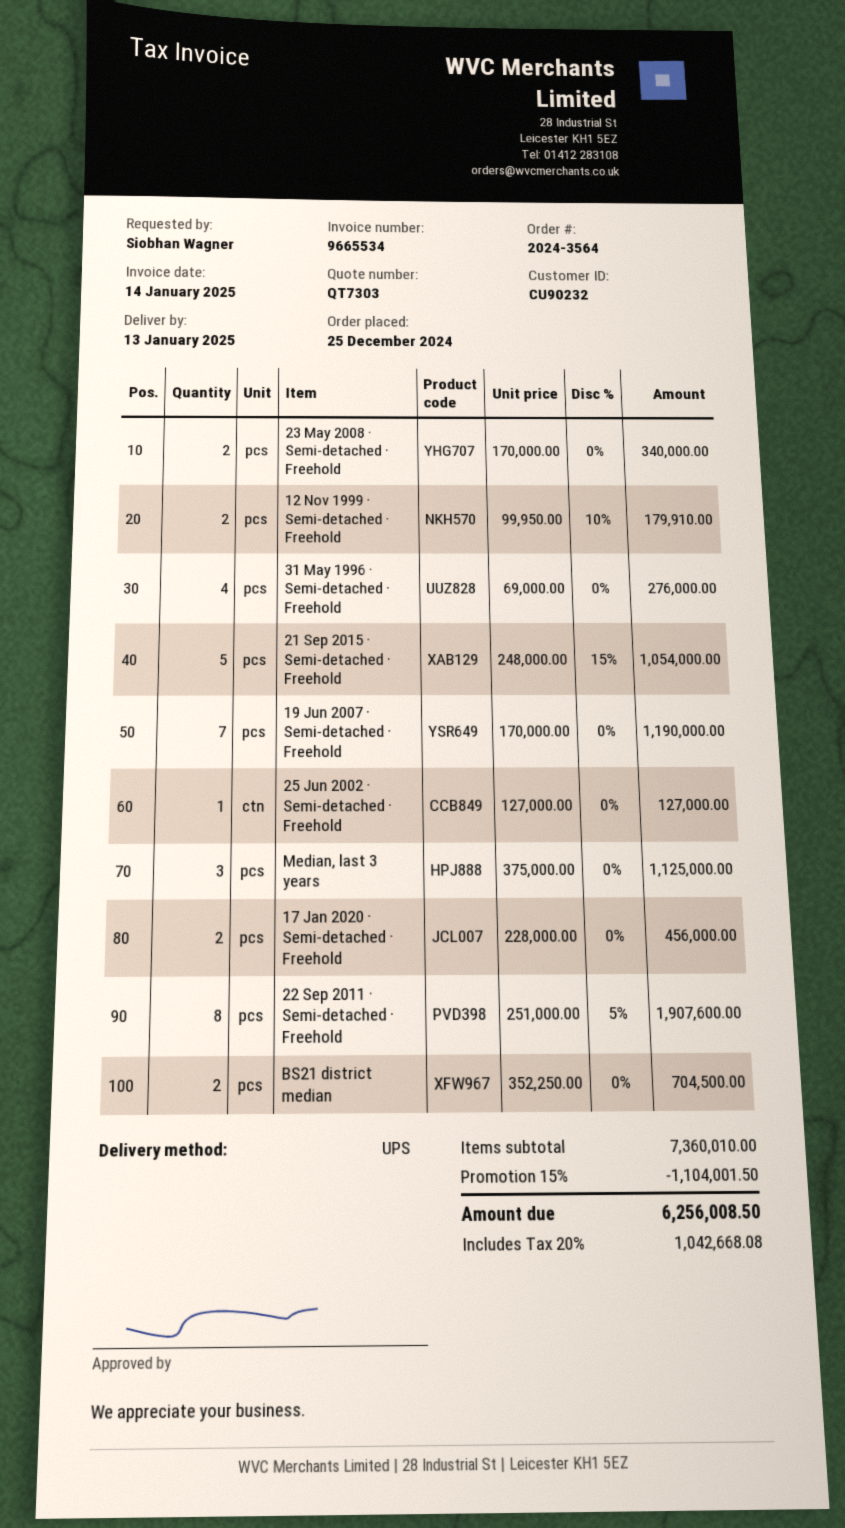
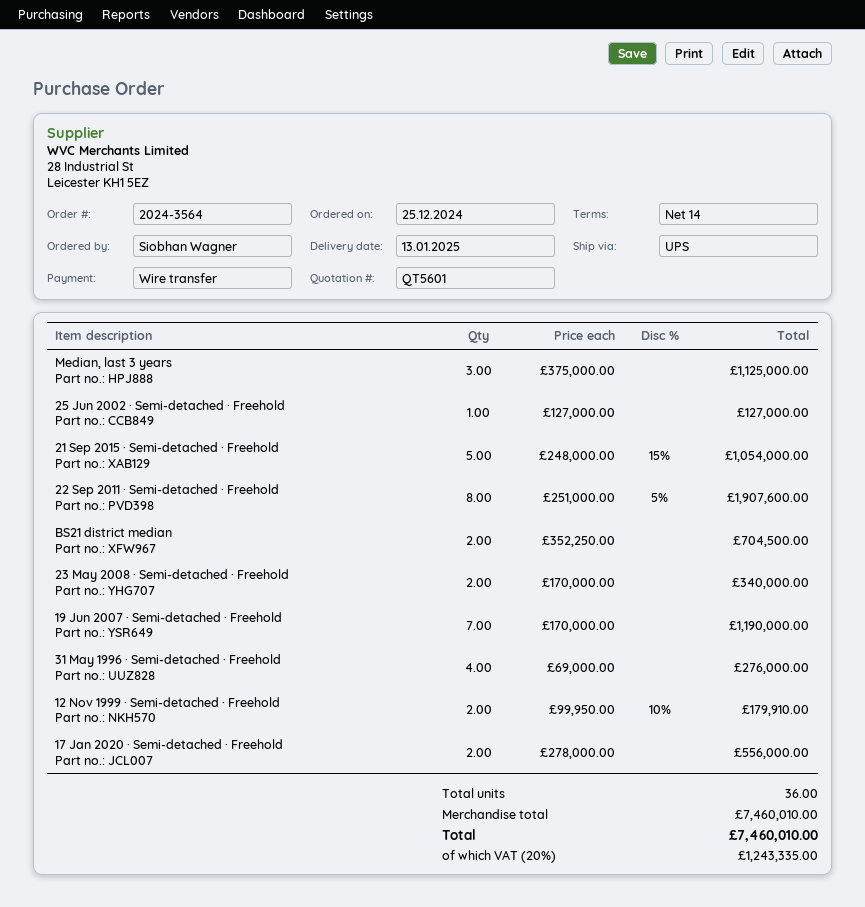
quote number: QT7303 -> QT5601
17 Jan 2020 · Semi-detached · Freehold: 2 x 228000.00 = 456000.00 -> 2 x 278000.00 = 556000.00
subtotal: 7360010.00 -> 7460010.00
discount: 15% = 1104001.50 -> none
tax: 20% = 1042668.08 -> 20% = 1243335.00
total: 6256008.50 -> 7460010.00

